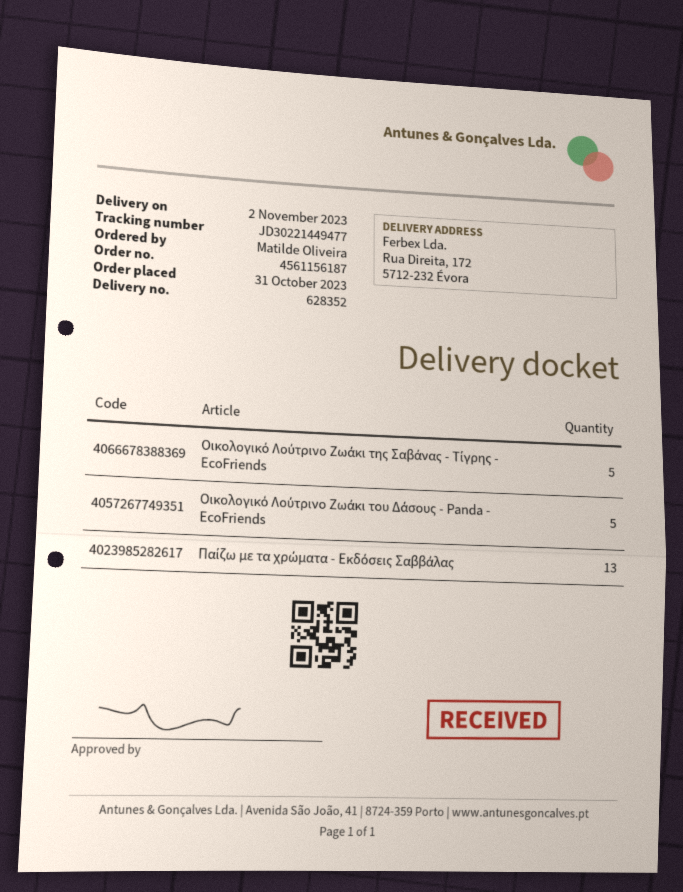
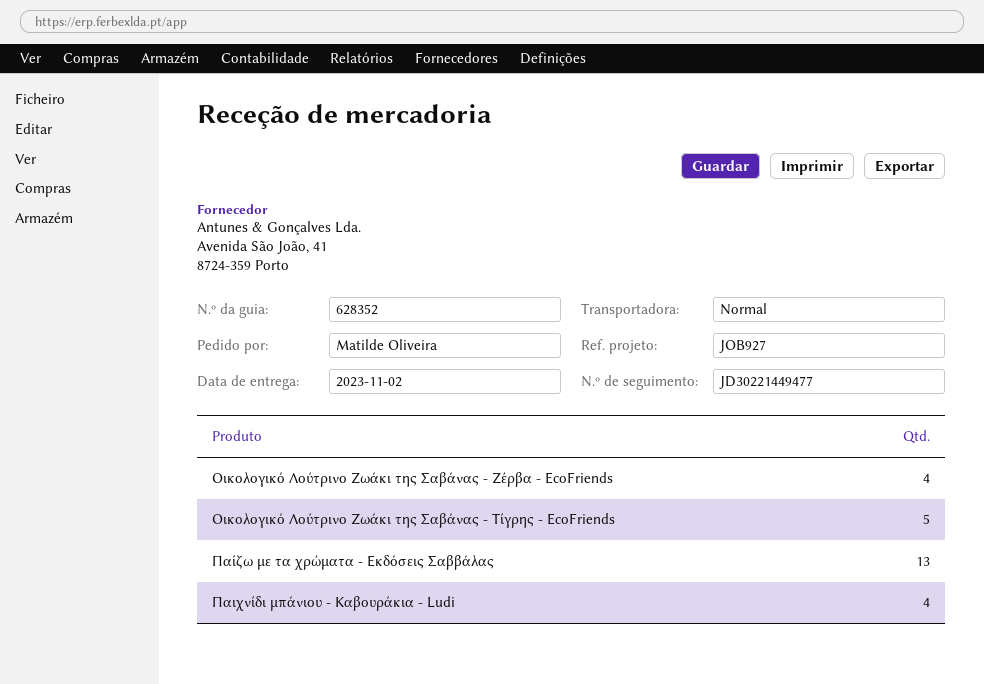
Οικολογικό Λούτρινο Ζωάκι του Δάσους - Panda - EcoFriends: 5 -> none
Οικολογικό Λούτρινο Ζωάκι της Σαβάνας - Ζέρβα - EcoFriends: none -> 4
Παιχνίδι μπάνιου - Καβουράκια - Ludi: none -> 4

